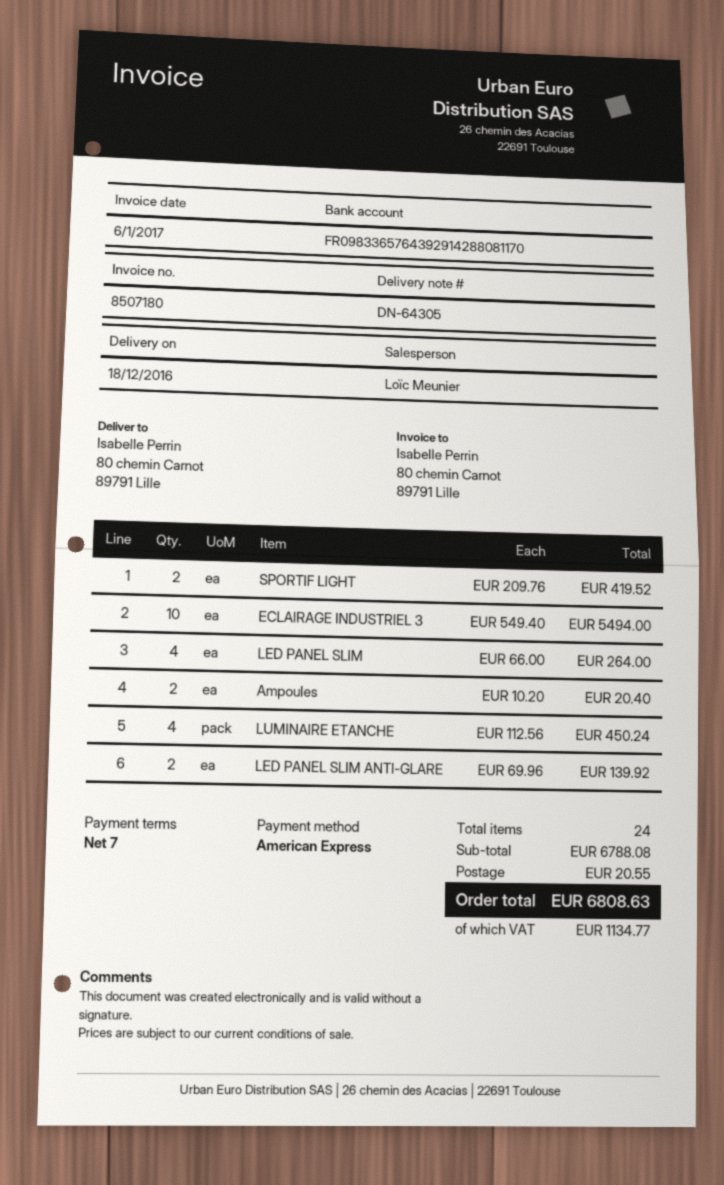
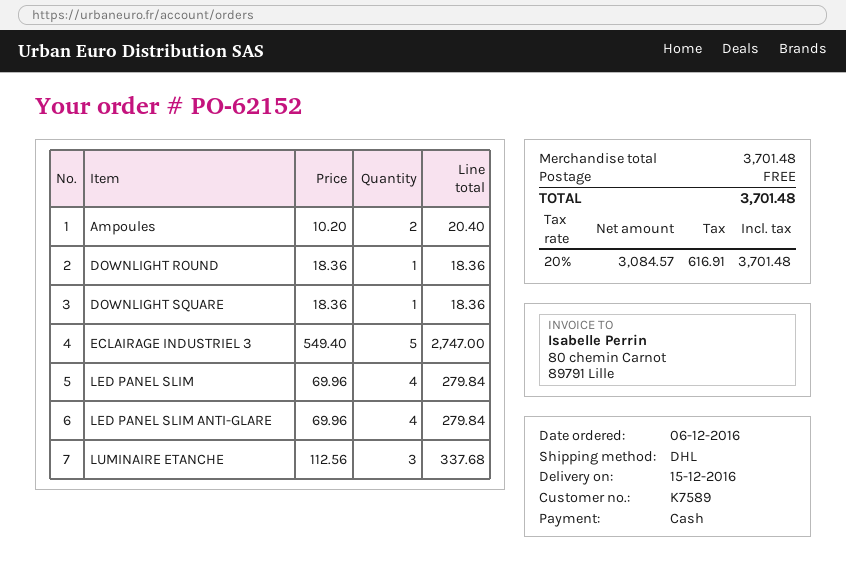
delivery date: 2016-12-18 -> 2016-12-15
payment method: American Express -> cash
SPORTIF LIGHT: 2 x 209.76 = 419.52 -> none
ECLAIRAGE INDUSTRIEL 3: 10 x 549.40 = 5494.00 -> 5 x 549.40 = 2747.00
LED PANEL SLIM: 4 x 66.00 = 264.00 -> 4 x 69.96 = 279.84
LUMINAIRE ETANCHE: 4 x 112.56 = 450.24 -> 3 x 112.56 = 337.68
LED PANEL SLIM ANTI-GLARE: 2 x 69.96 = 139.92 -> 4 x 69.96 = 279.84
DOWNLIGHT ROUND: none -> 1 x 18.36 = 18.36
DOWNLIGHT SQUARE: none -> 1 x 18.36 = 18.36
subtotal: 6788.08 -> 3701.48
shipping: 20.55 -> 0.00
tax: 1134.77 -> 616.91
total: 6808.63 -> 3701.48

